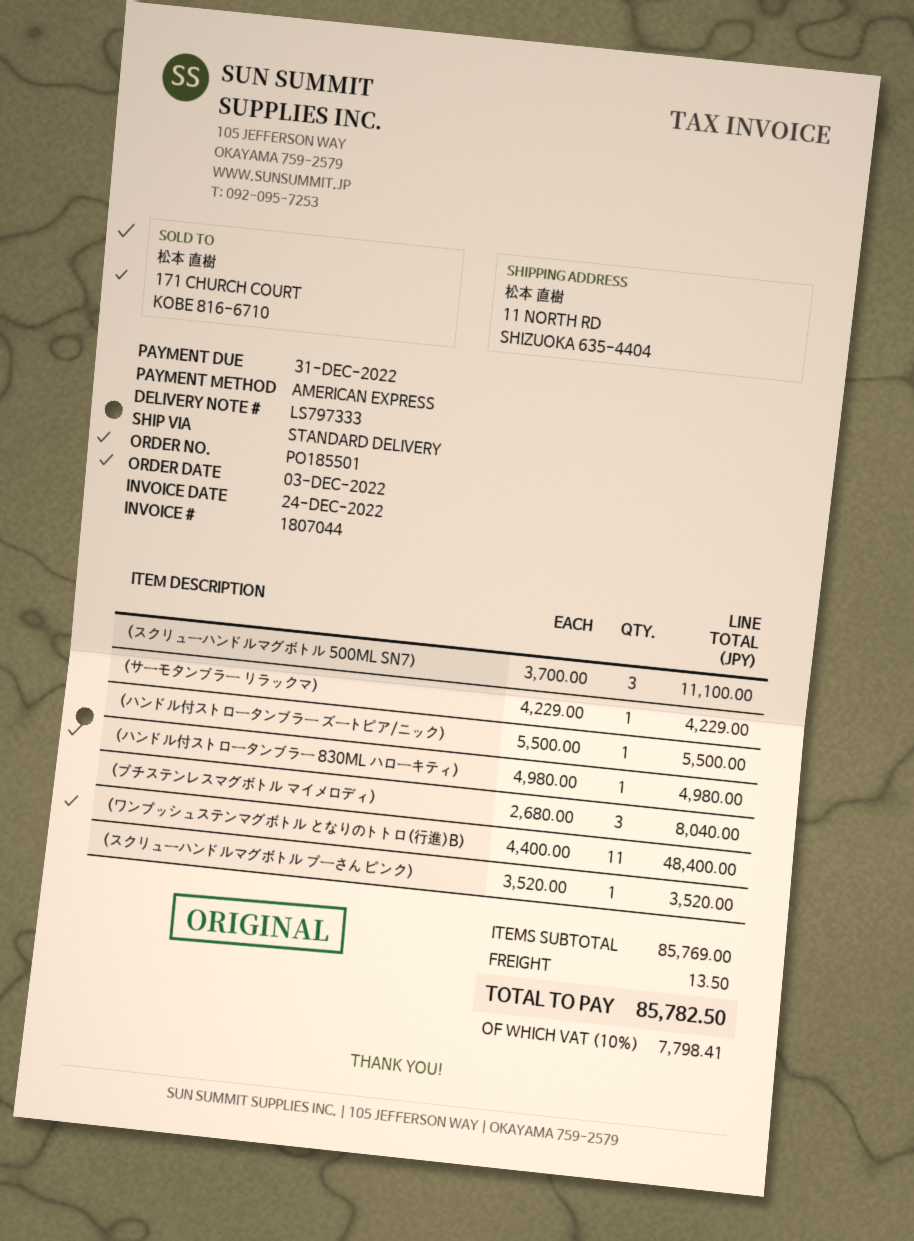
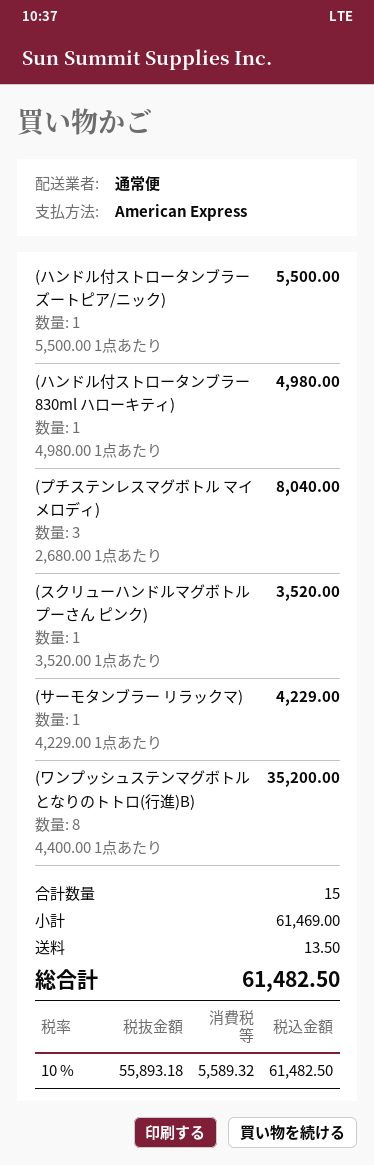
(スクリューハンドルマグボトル 500ML SN7): 3 x 3700.00 = 11100.00 -> none
(ワンプッシュステンマグボトル となりのトトロ(行進)B): 11 x 4400.00 = 48400.00 -> 8 x 4400.00 = 35200.00
subtotal: 85769.00 -> 61469.00
tax: 10% = 7798.41 -> 10% = 5589.32
total: 85782.50 -> 61482.50

